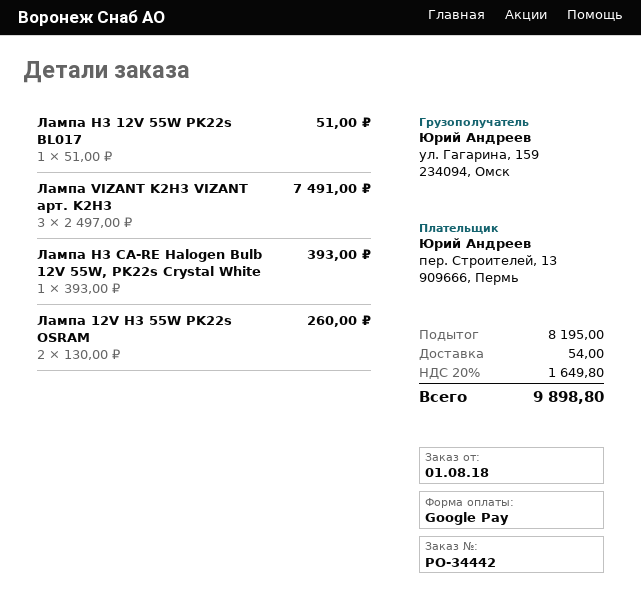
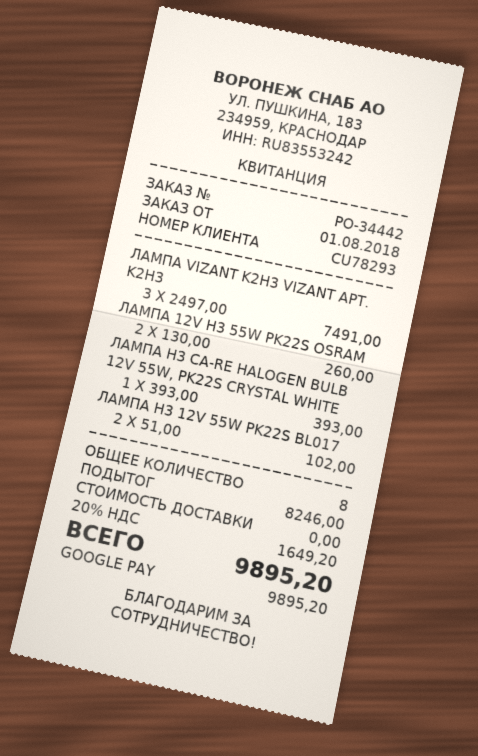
Лампа H3 12V 55W PK22s BL017: 1 x 51.00 = 51.00 -> 2 x 51.00 = 102.00
subtotal: 8195.00 -> 8246.00
shipping: 54.00 -> 0.00
tax: 20% = 1649.80 -> 20% = 1649.20
total: 9898.80 -> 9895.20

